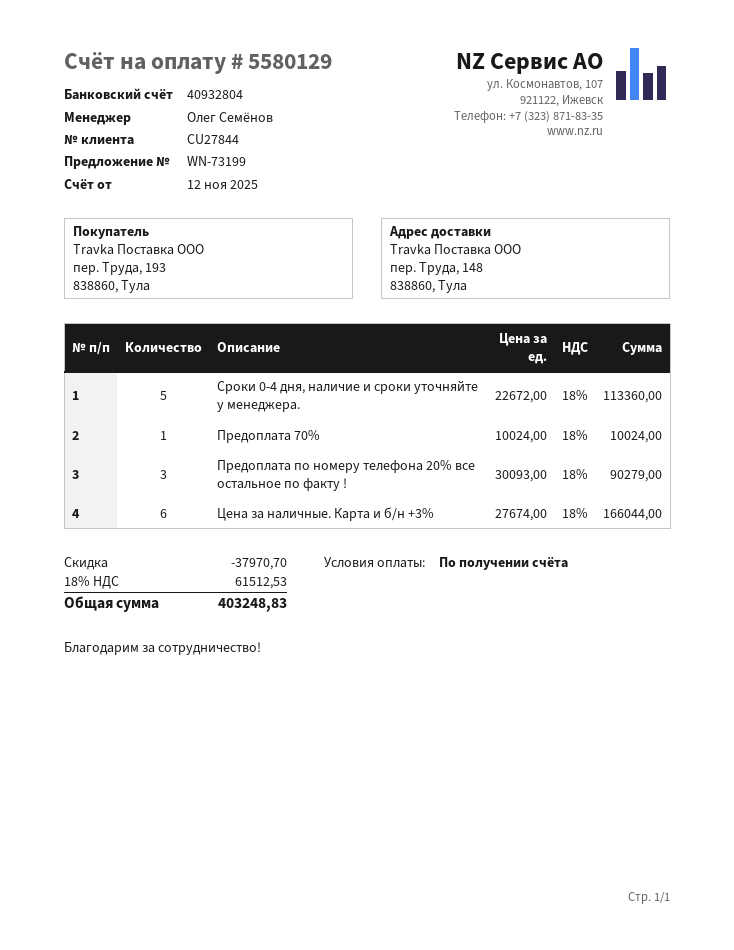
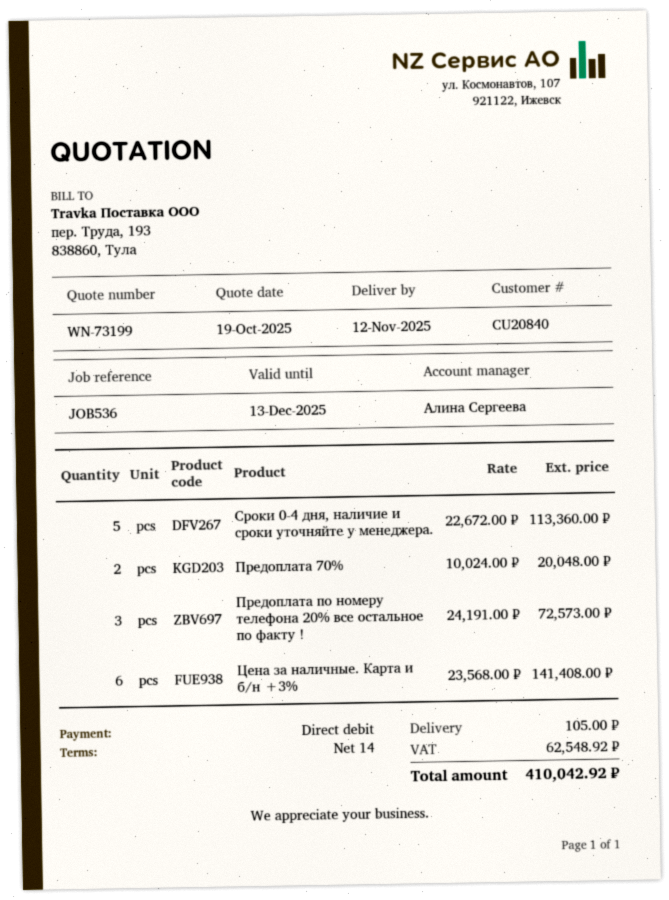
payment terms: on receipt -> 14 days
customer number: CU27844 -> CU20840
sales rep: Олег Семёнов -> Алина Сергеева
Предоплата 70%: 1 x 10024.00 = 10024.00 -> 2 x 10024.00 = 20048.00
Предоплата по номеру телефона 20% все остальное по факту !: 3 x 30093.00 = 90279.00 -> 3 x 24191.00 = 72573.00
Цена за наличные. Карта и б/н +3%: 6 x 27674.00 = 166044.00 -> 6 x 23568.00 = 141408.00
discount: 37970.70 -> none
shipping: none -> 105.00
tax: 61512.53 -> 62548.92
total: 403248.83 -> 410042.92

